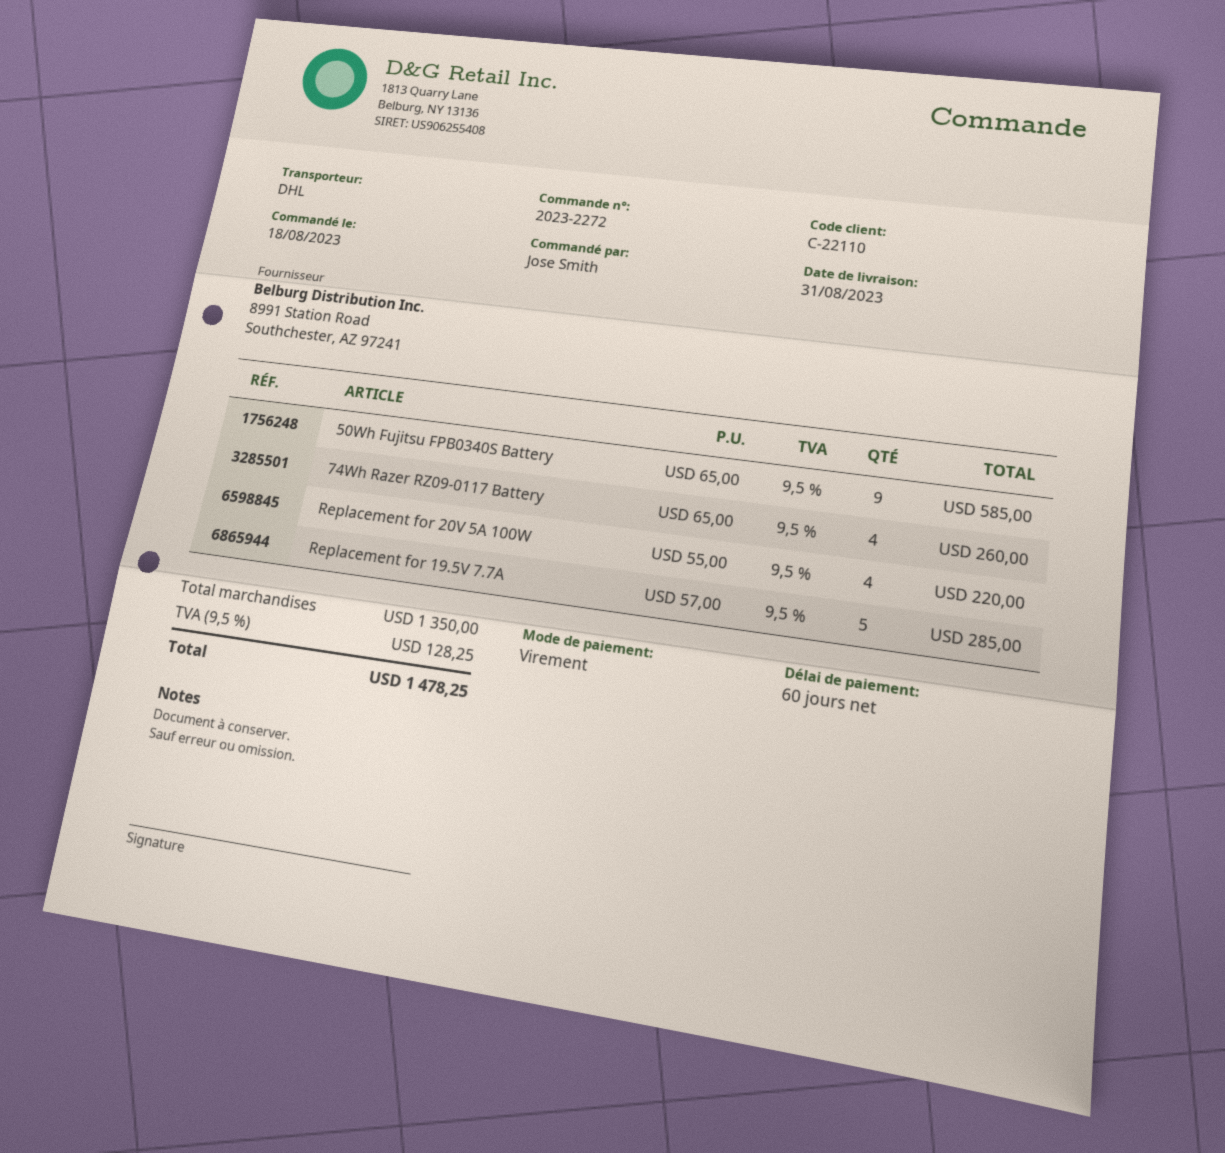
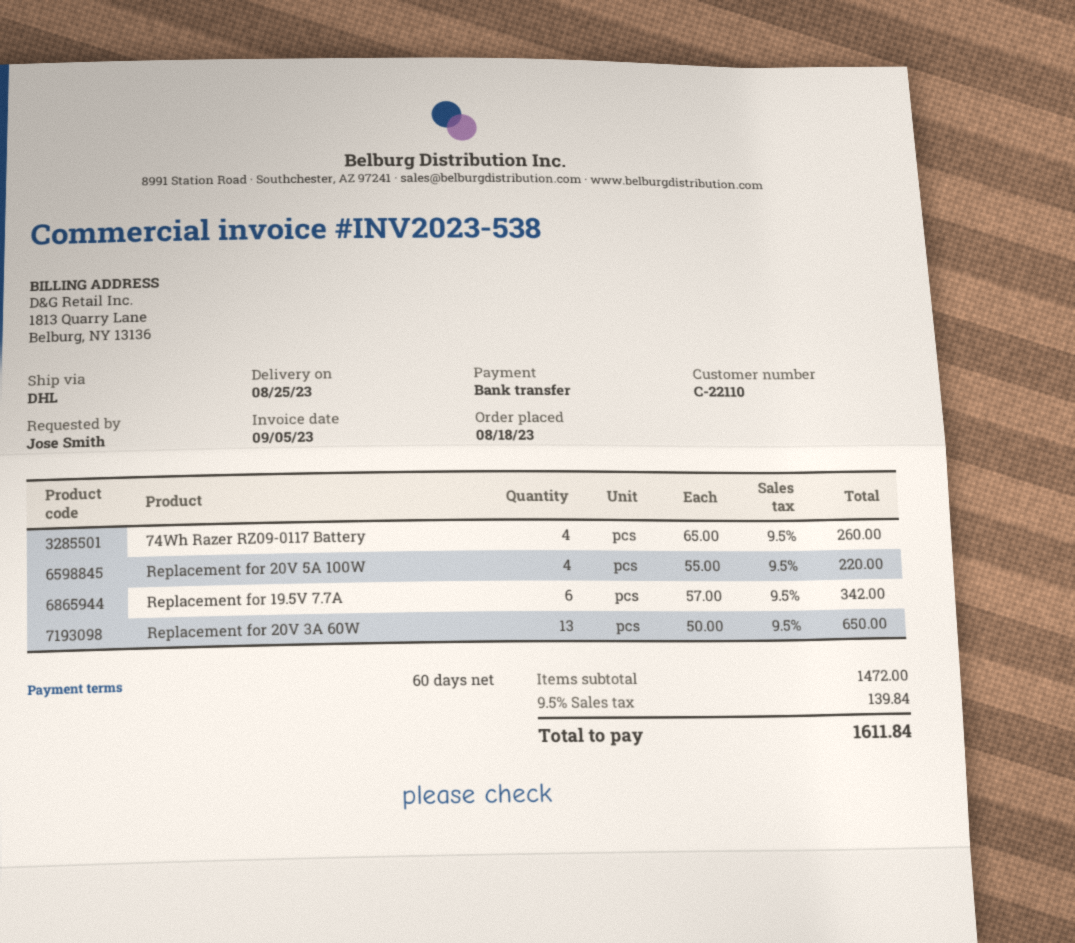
delivery date: 2023-08-31 -> 2023-08-25
50Wh Fujitsu FPB0340S Battery: 9 x 65.00 = 585.00 -> none
Replacement for 19.5V 7.7A: 5 x 57.00 = 285.00 -> 6 x 57.00 = 342.00
Replacement for 20V 3A 60W: none -> 13 x 50.00 = 650.00
subtotal: 1350.00 -> 1472.00
tax: 9.5% = 128.25 -> 9.5% = 139.84
total: 1478.25 -> 1611.84

